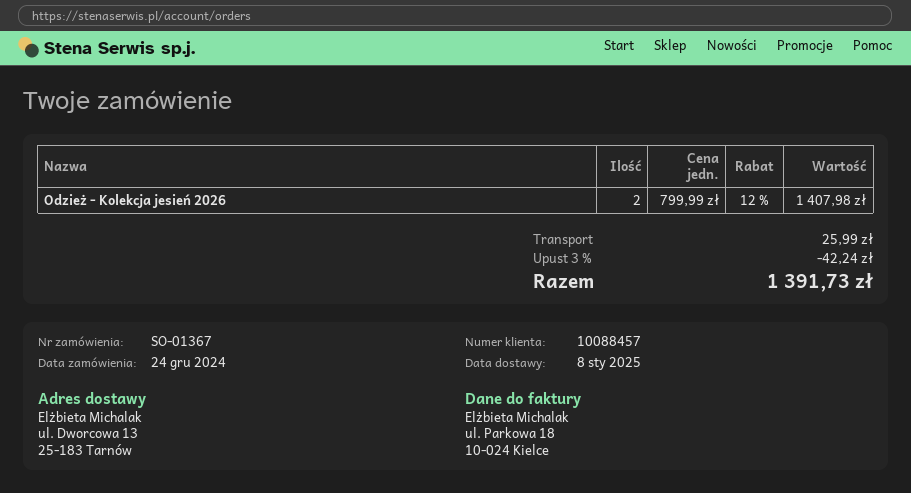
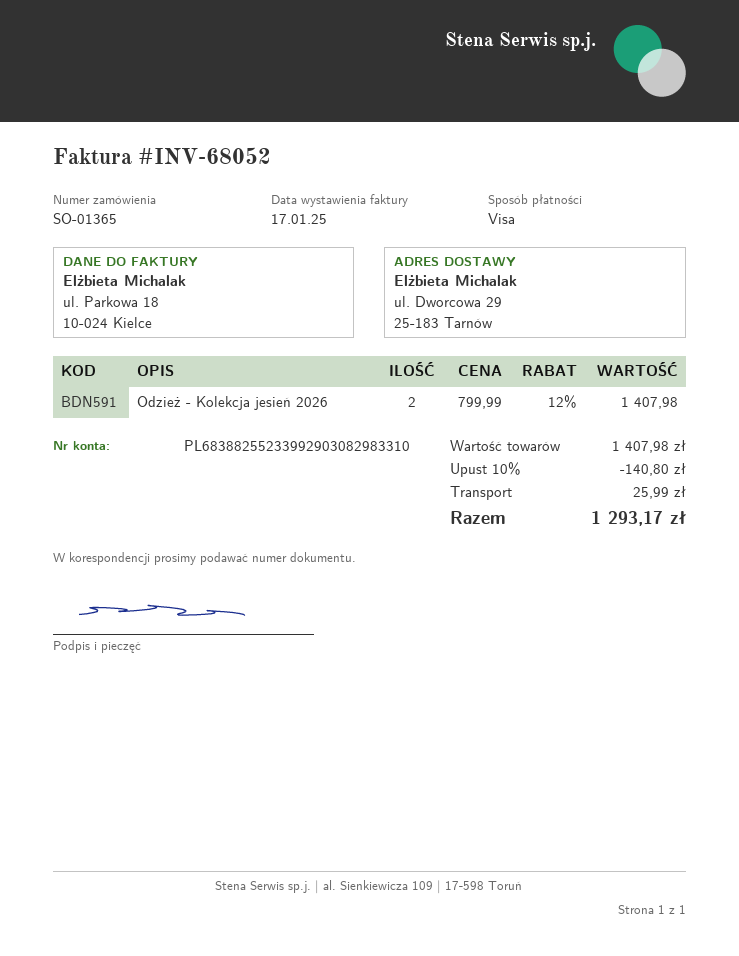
order number: SO-01367 -> SO-01365
ship to: ul. Dworcowa 13, 25-183 Tarnów -> ul. Dworcowa 29, 25-183 Tarnów
discount: 3% = 42.24 -> 10% = 140.80
total: 1391.73 -> 1293.17

